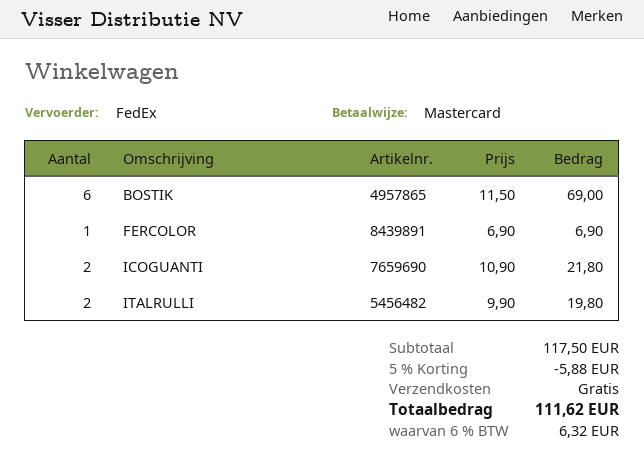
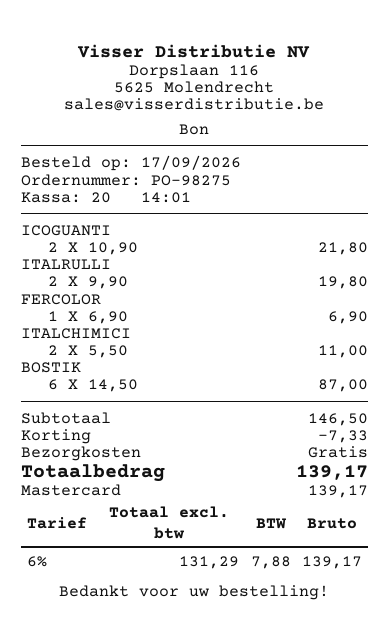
BOSTIK: 6 x 11.50 = 69.00 -> 6 x 14.50 = 87.00
ITALCHIMICI: none -> 2 x 5.50 = 11.00
subtotal: 117.50 -> 146.50
discount: 5.88 -> 7.33
tax: 6% = 6.32 -> 6% = 7.88
total: 111.62 -> 139.17

